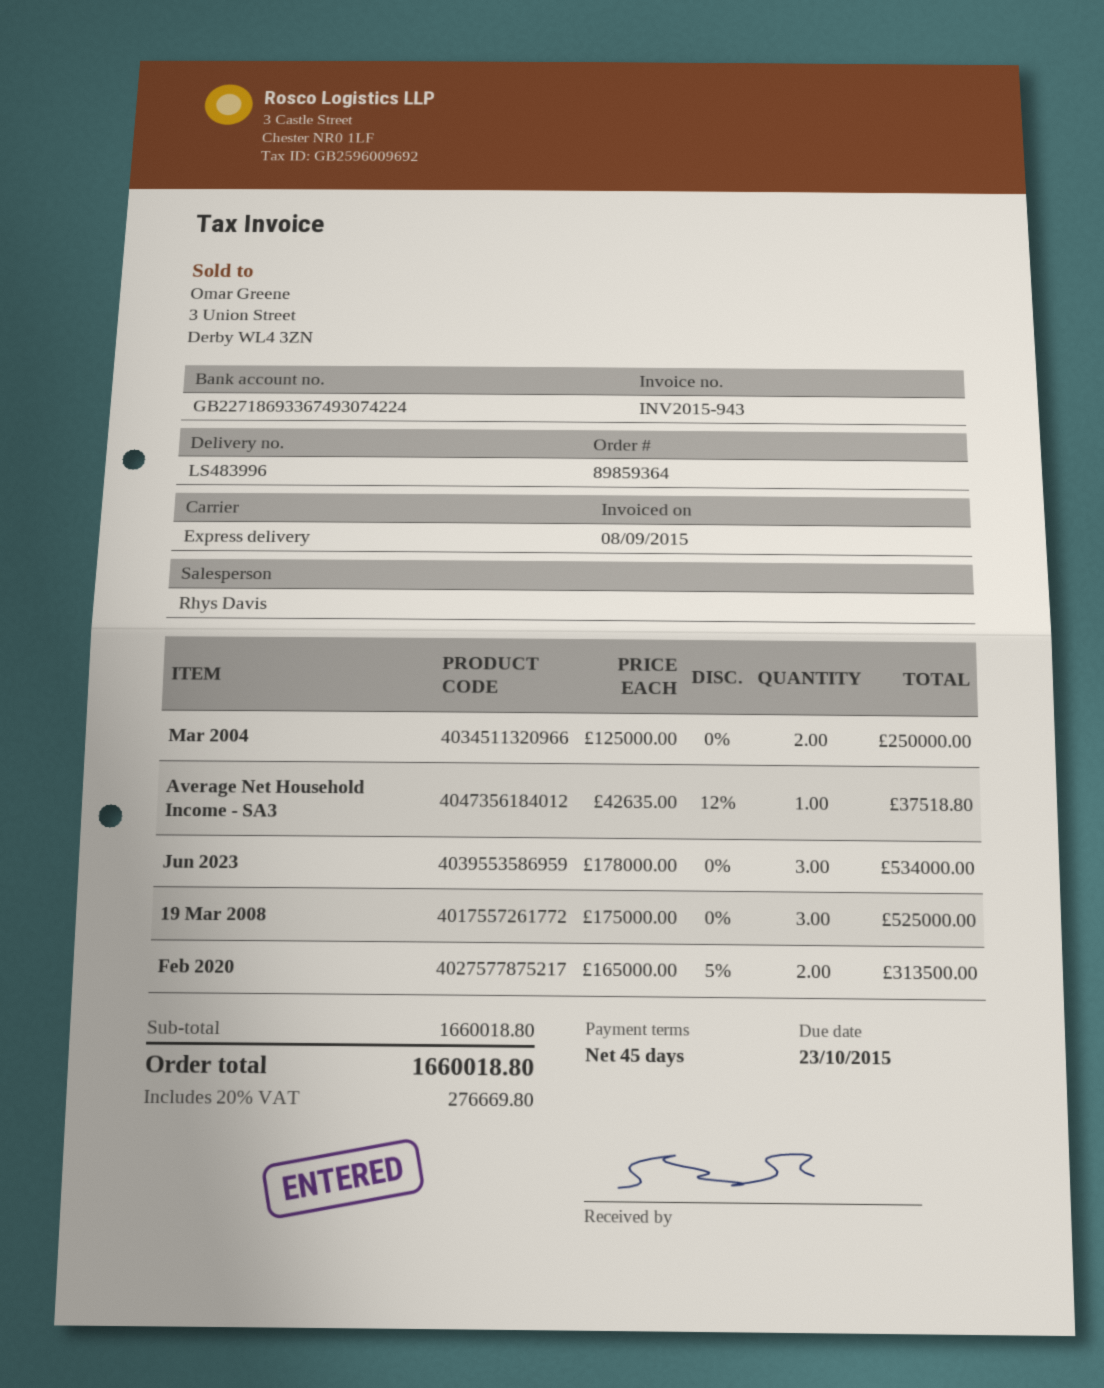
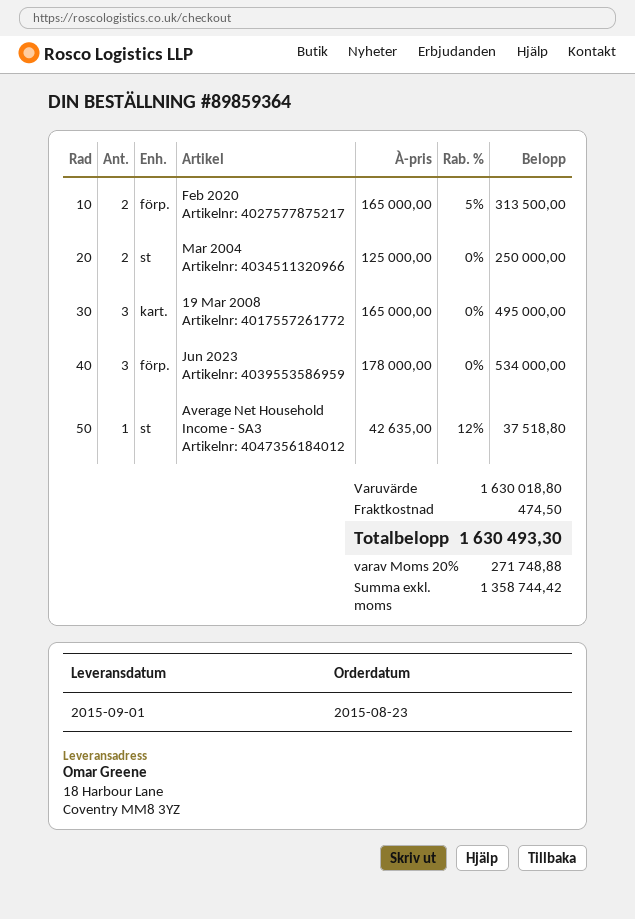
19 Mar 2008: 3 x 175000.00 = 525000.00 -> 3 x 165000.00 = 495000.00
subtotal: 1660018.80 -> 1630018.80
shipping: none -> 474.50
tax: 20% = 276669.80 -> 20% = 271748.88
total: 1660018.80 -> 1630493.30

